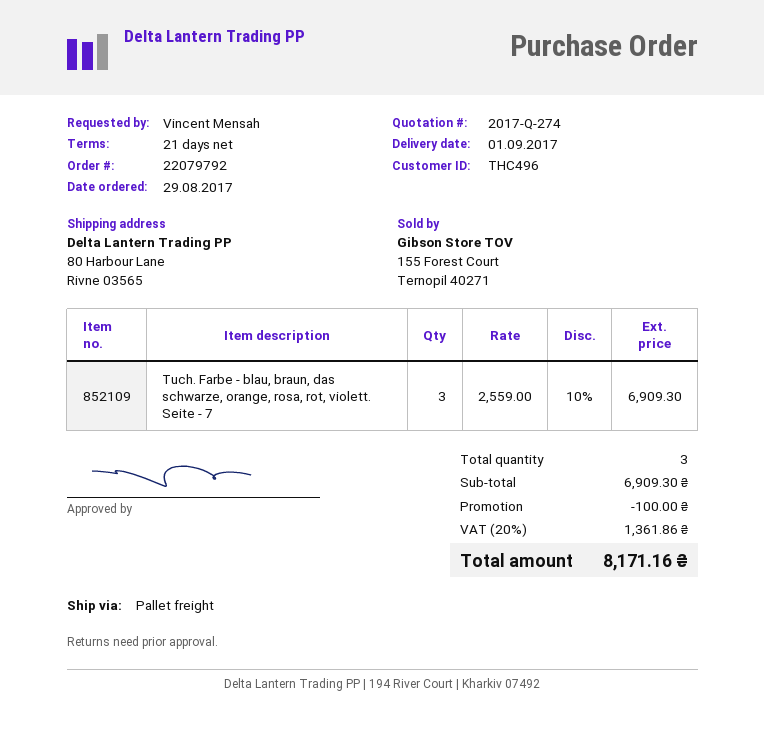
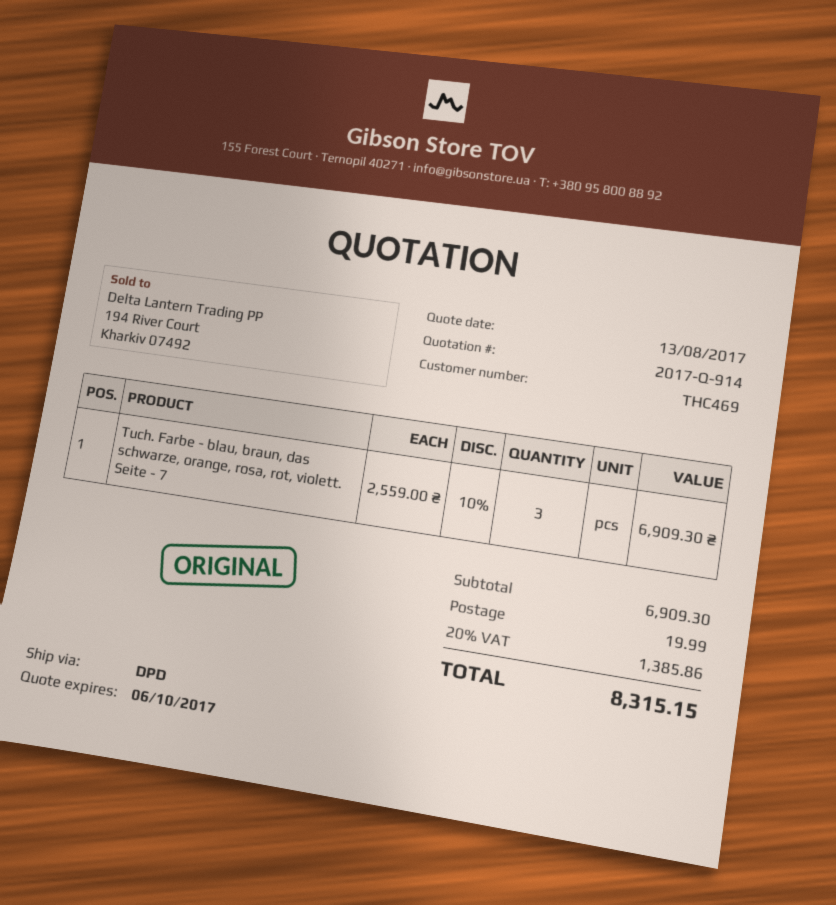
quote number: 2017-Q-274 -> 2017-Q-914
customer number: THC496 -> THC469
shipping method: pallet freight -> DPD
discount: 100.00 -> none
shipping: none -> 19.99
tax: 20% = 1361.86 -> 20% = 1385.86
total: 8171.16 -> 8315.15

